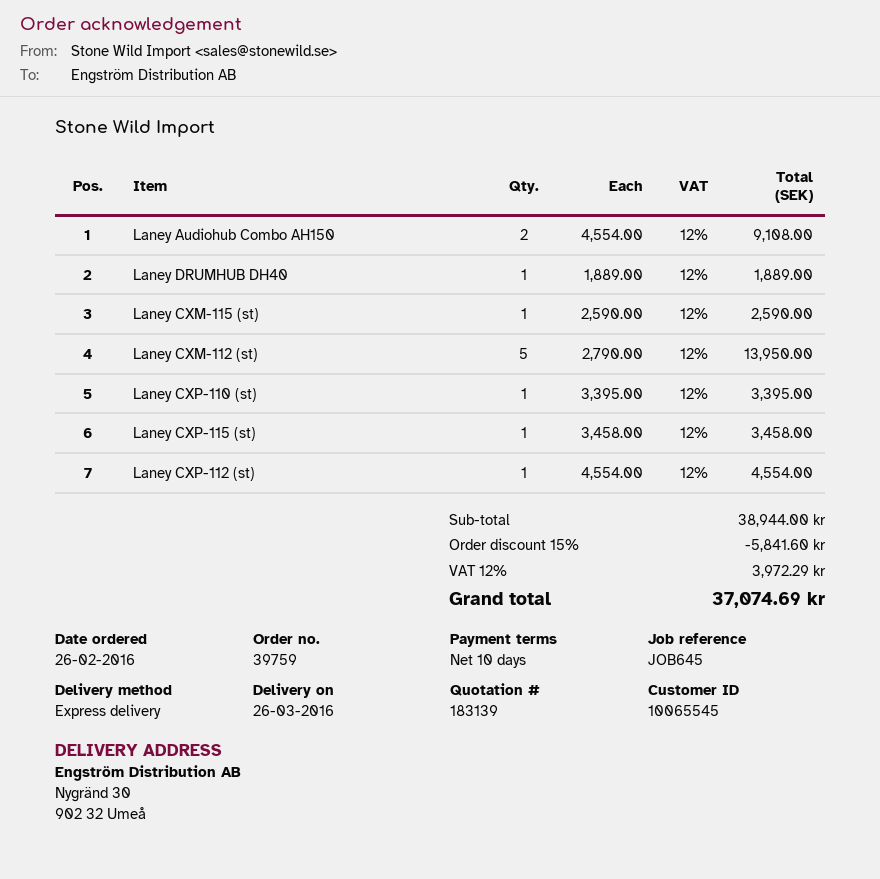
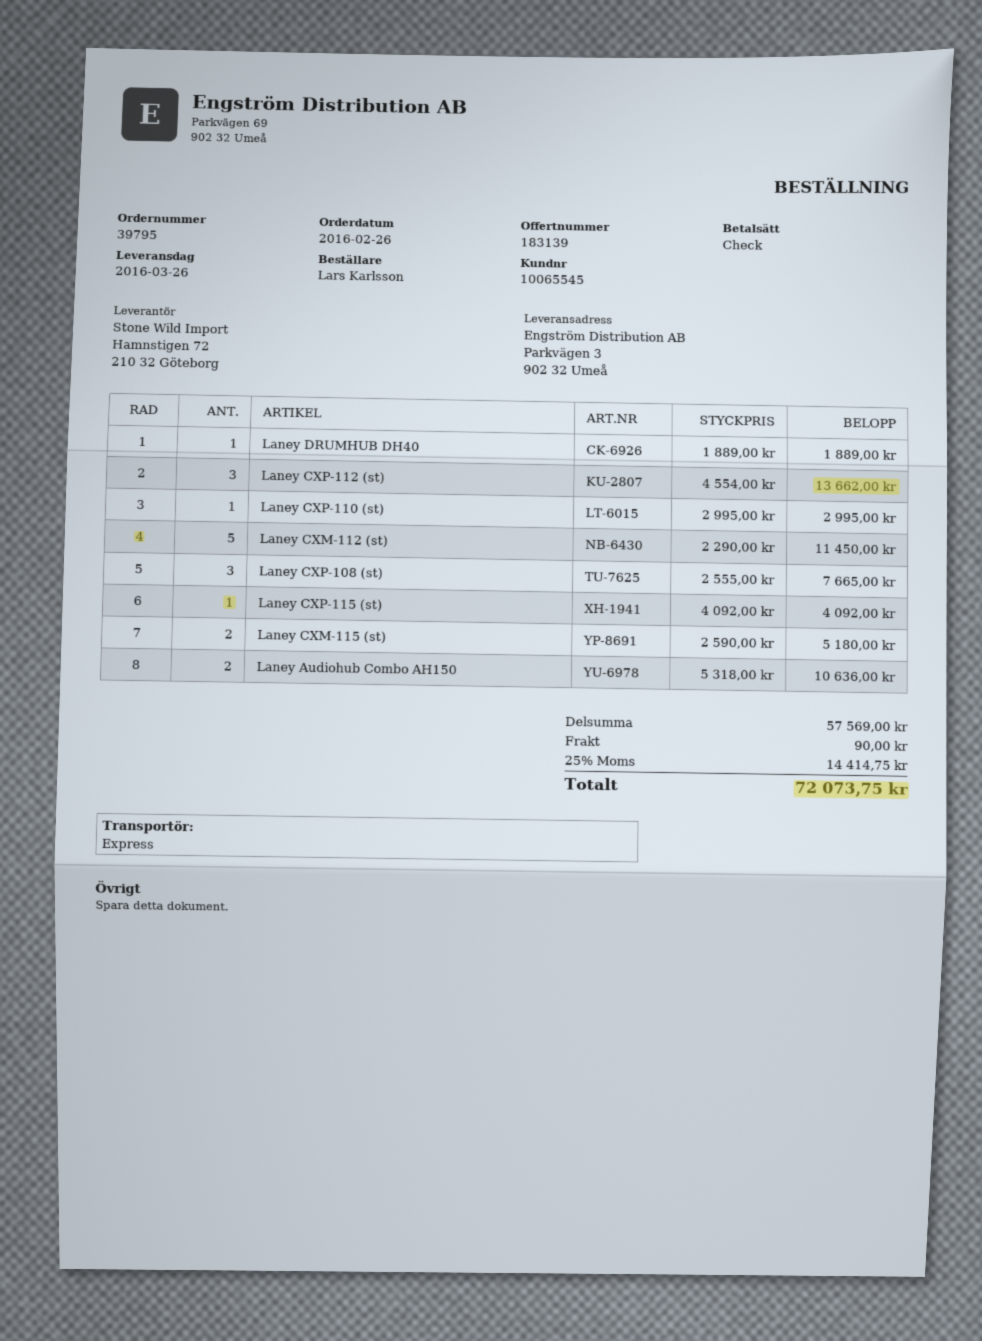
order number: 39759 -> 39795
ship to: Nygränd 30, 902 32 Umeå -> Parkvägen 3, 902 32 Umeå
Laney Audiohub Combo AH150: 2 x 4554.00 = 9108.00 -> 2 x 5318.00 = 10636.00
Laney CXM-115 (st): 1 x 2590.00 = 2590.00 -> 2 x 2590.00 = 5180.00
Laney CXM-112 (st): 5 x 2790.00 = 13950.00 -> 5 x 2290.00 = 11450.00
Laney CXP-110 (st): 1 x 3395.00 = 3395.00 -> 1 x 2995.00 = 2995.00
Laney CXP-115 (st): 1 x 3458.00 = 3458.00 -> 1 x 4092.00 = 4092.00
Laney CXP-112 (st): 1 x 4554.00 = 4554.00 -> 3 x 4554.00 = 13662.00
Laney CXP-108 (st): none -> 3 x 2555.00 = 7665.00
subtotal: 38944.00 -> 57569.00
discount: 15% = 5841.60 -> none
shipping: none -> 90.00
tax: 12% = 3972.29 -> 25% = 14414.75
total: 37074.69 -> 72073.75

